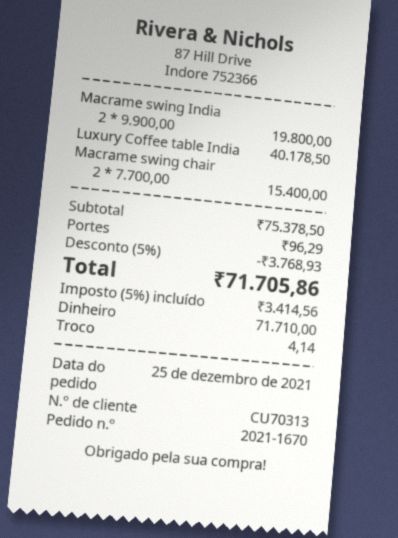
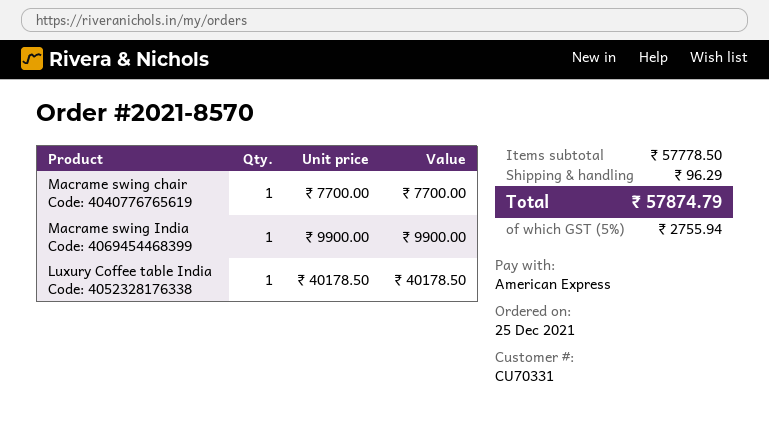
order number: 2021-1670 -> 2021-8570
customer number: CU70313 -> CU70331
payment method: cash -> American Express
Macrame swing India: 2 x 9900.00 = 19800.00 -> 1 x 9900.00 = 9900.00
Macrame swing chair: 2 x 7700.00 = 15400.00 -> 1 x 7700.00 = 7700.00
subtotal: 75378.50 -> 57778.50
discount: 5% = 3768.93 -> none
tax: 5% = 3414.56 -> 5% = 2755.94
total: 71705.86 -> 57874.79

